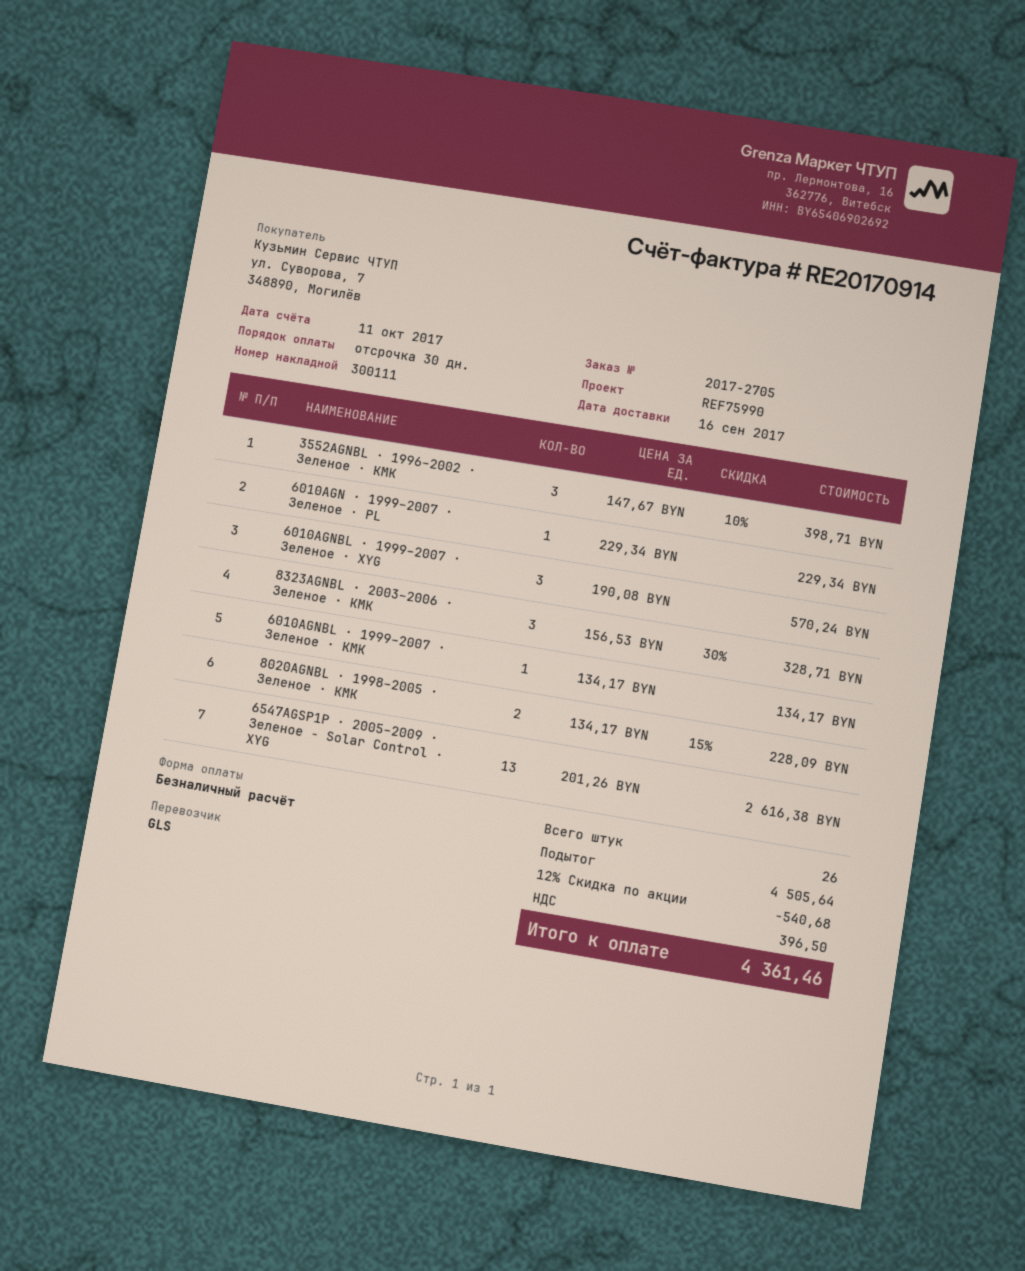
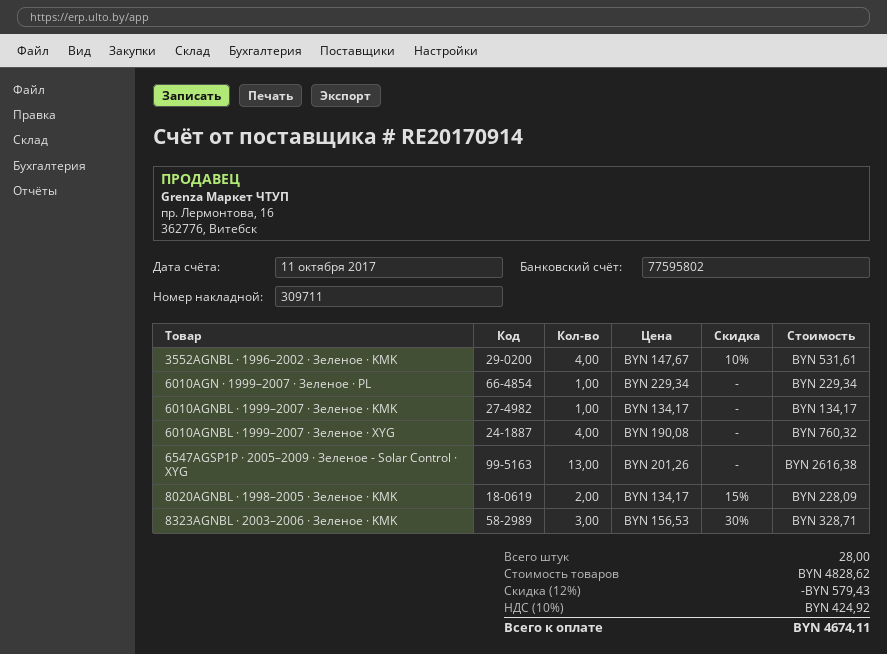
delivery note number: 300111 -> 309711
3552AGNBL · 1996–2002 · Зеленое · KMK: 3 x 147.67 - 10% = 398.71 -> 4 x 147.67 - 10% = 531.61
6010AGNBL · 1999–2007 · Зеленое · XYG: 3 x 190.08 = 570.24 -> 4 x 190.08 = 760.32
total quantity: 26 -> 28
subtotal: 4505.64 -> 4828.62
discount: 12% = 540.68 -> 12% = 579.43
tax: 396.50 -> 424.92
total: 4361.46 -> 4674.11

